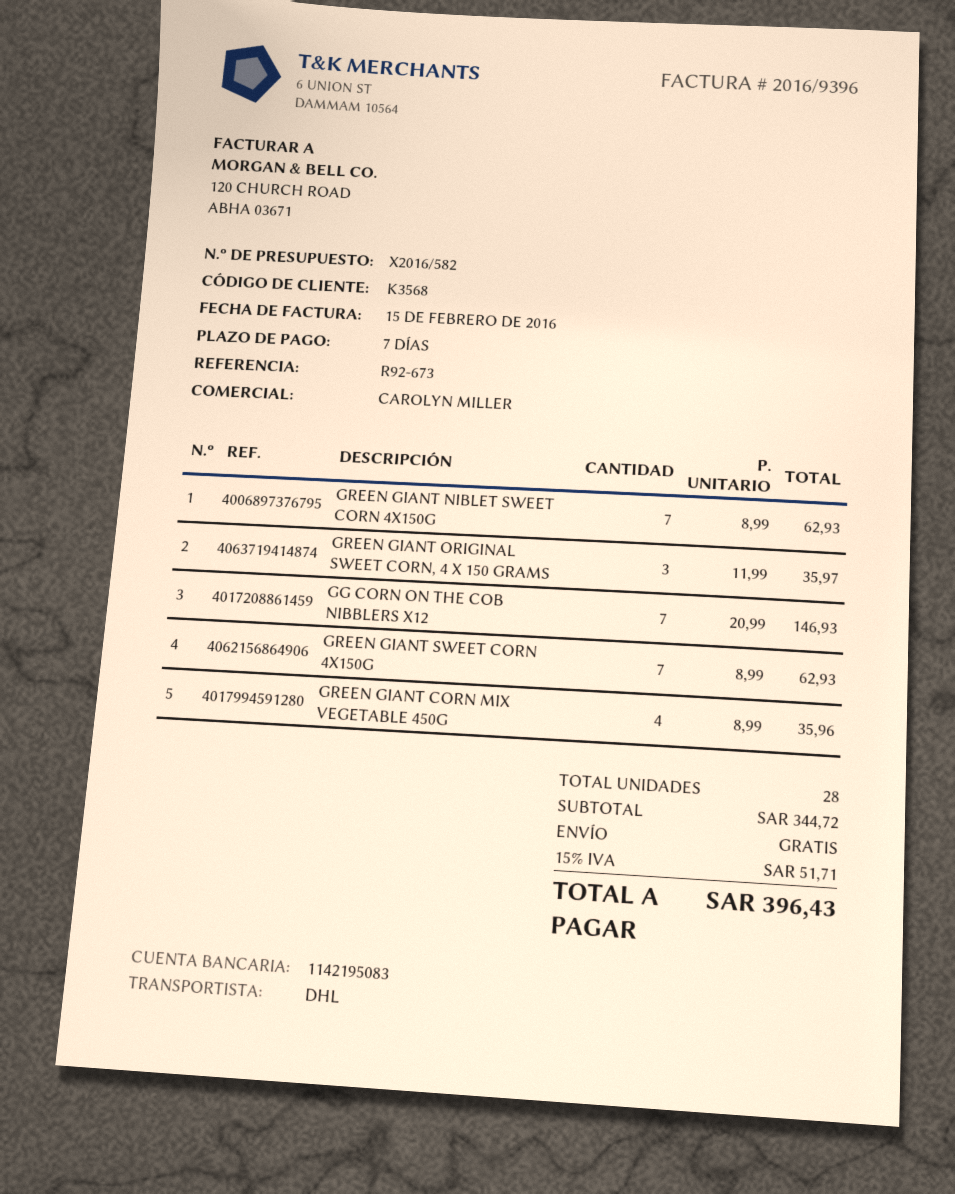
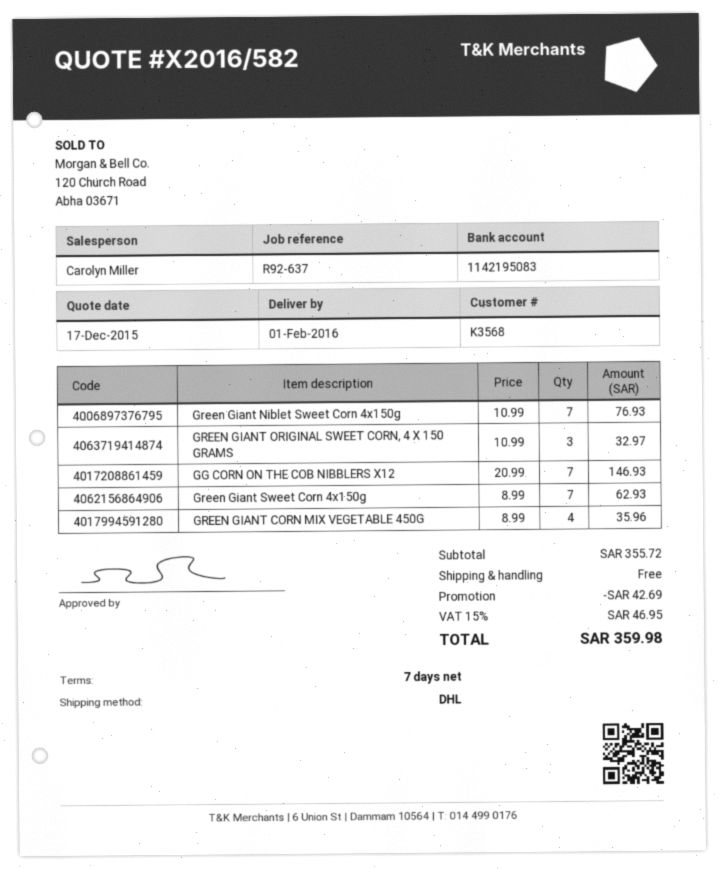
reference: R92-673 -> R92-637
GREEN GIANT NIBLET SWEET CORN 4X150G: 7 x 8.99 = 62.93 -> 7 x 10.99 = 76.93
GREEN GIANT ORIGINAL SWEET CORN, 4 X 150 GRAMS: 3 x 11.99 = 35.97 -> 3 x 10.99 = 32.97
subtotal: 344.72 -> 355.72
discount: none -> 42.69
tax: 15% = 51.71 -> 15% = 46.95
total: 396.43 -> 359.98

